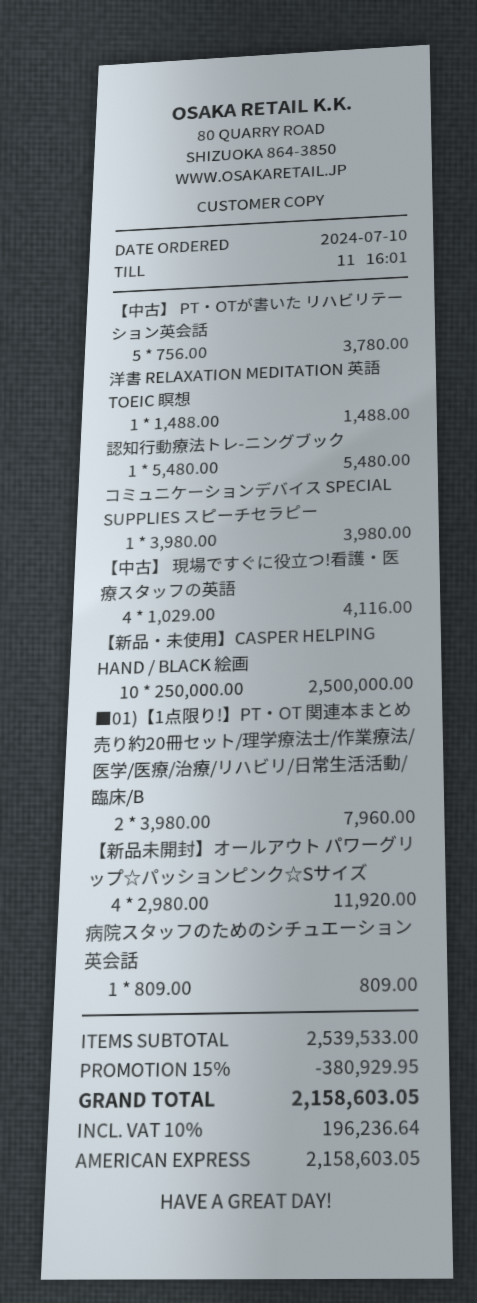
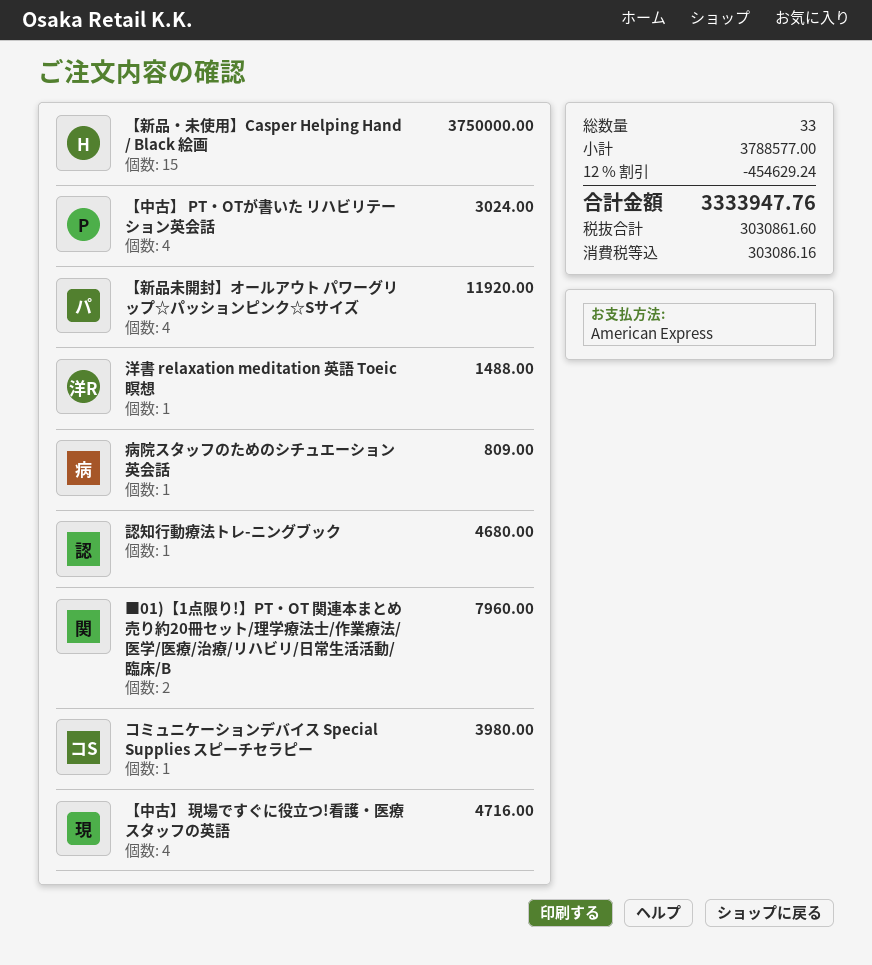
【中古】 PT・OTが書いた リハビリテーション英会話: 5 for 3780.00 -> 4 for 3024.00
認知行動療法トレ-ニングブック: 1 for 5480.00 -> 1 for 4680.00
【中古】 現場ですぐに役立つ!看護・医療スタッフの英語: 4 for 4116.00 -> 4 for 4716.00
【新品・未使用】CASPER HELPING HAND / BLACK 絵画: 10 for 2500000.00 -> 15 for 3750000.00
subtotal: 2539533.00 -> 3788577.00
discount: 15% = 380929.95 -> 12% = 454629.24
tax: 196236.64 -> 303086.16
total: 2158603.05 -> 3333947.76

